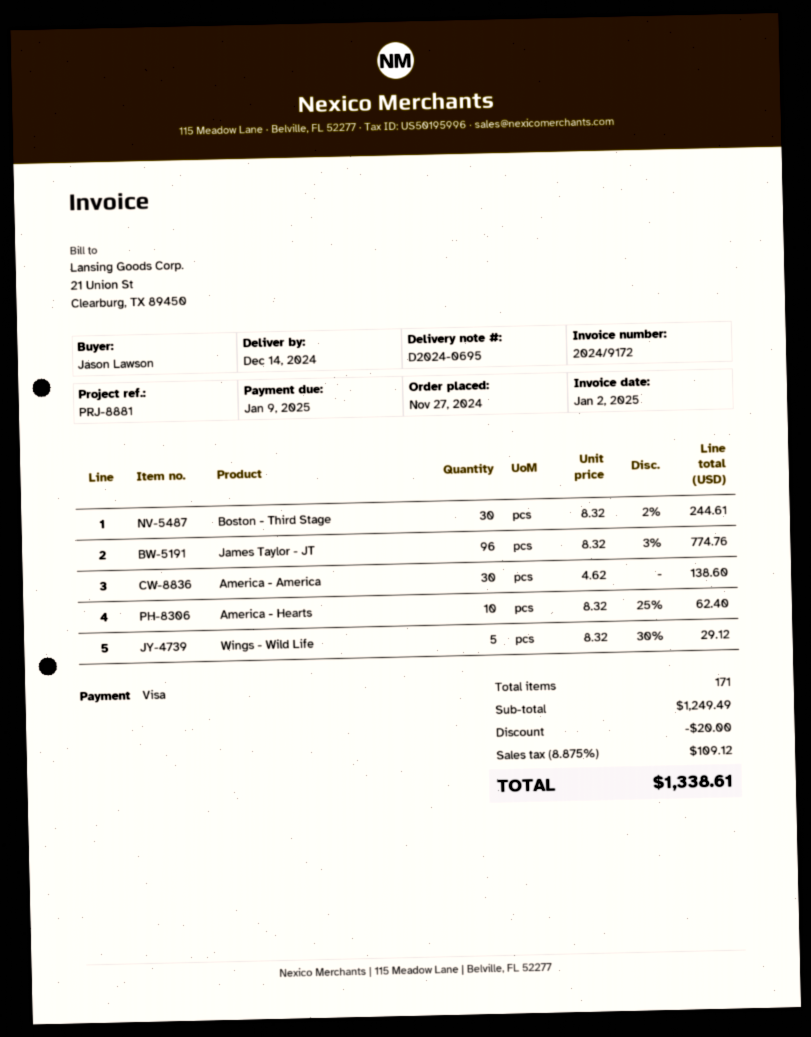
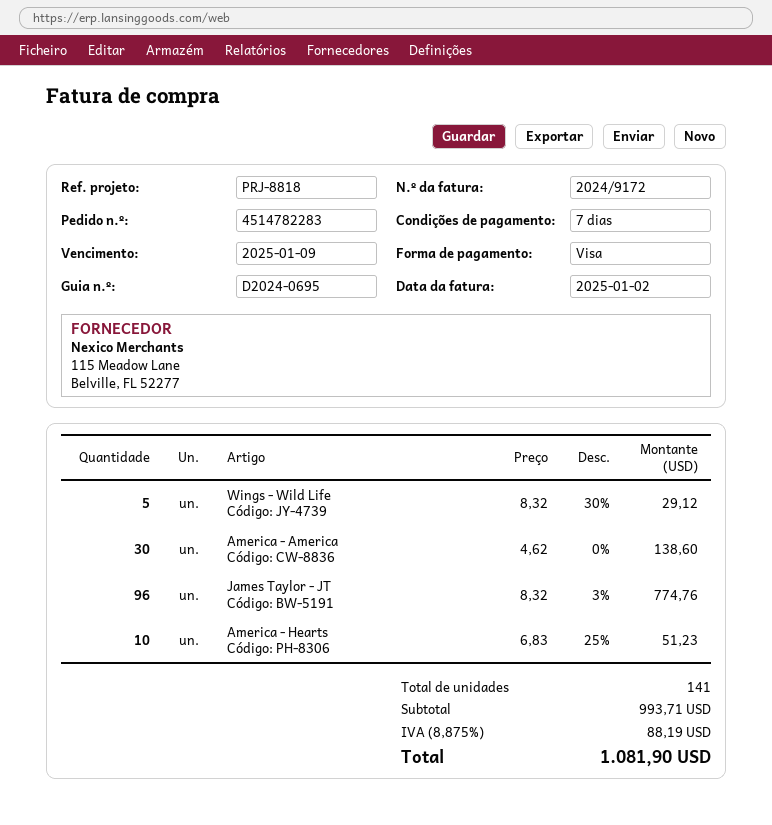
reference: PRJ-8881 -> PRJ-8818
Boston - Third Stage: 30 x 8.32 - 2% = 244.61 -> none
America - Hearts: 10 x 8.32 - 25% = 62.40 -> 10 x 6.83 - 25% = 51.23
total quantity: 171 -> 141
subtotal: 1249.49 -> 993.71
discount: 20.00 -> none
tax: 8.875% = 109.12 -> 8.875% = 88.19
total: 1338.61 -> 1081.90

